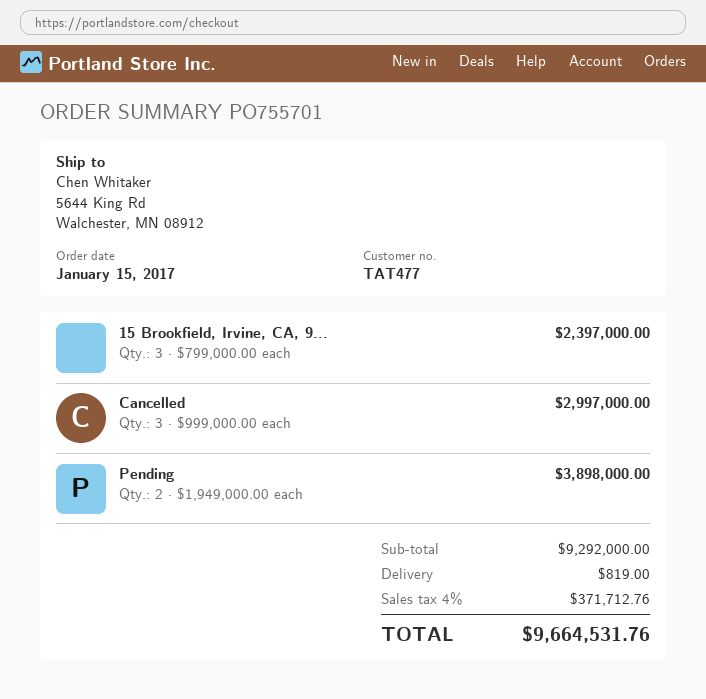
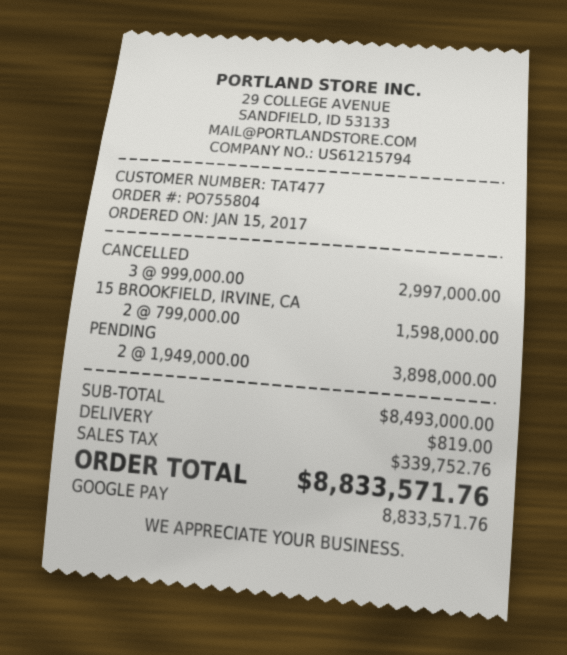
order number: PO755701 -> PO755804
15 Brookfield, Irvine, CA, 9...: 3 x 799000.00 = 2397000.00 -> 2 x 799000.00 = 1598000.00
subtotal: 9292000.00 -> 8493000.00
tax: 371712.76 -> 339752.76
total: 9664531.76 -> 8833571.76

